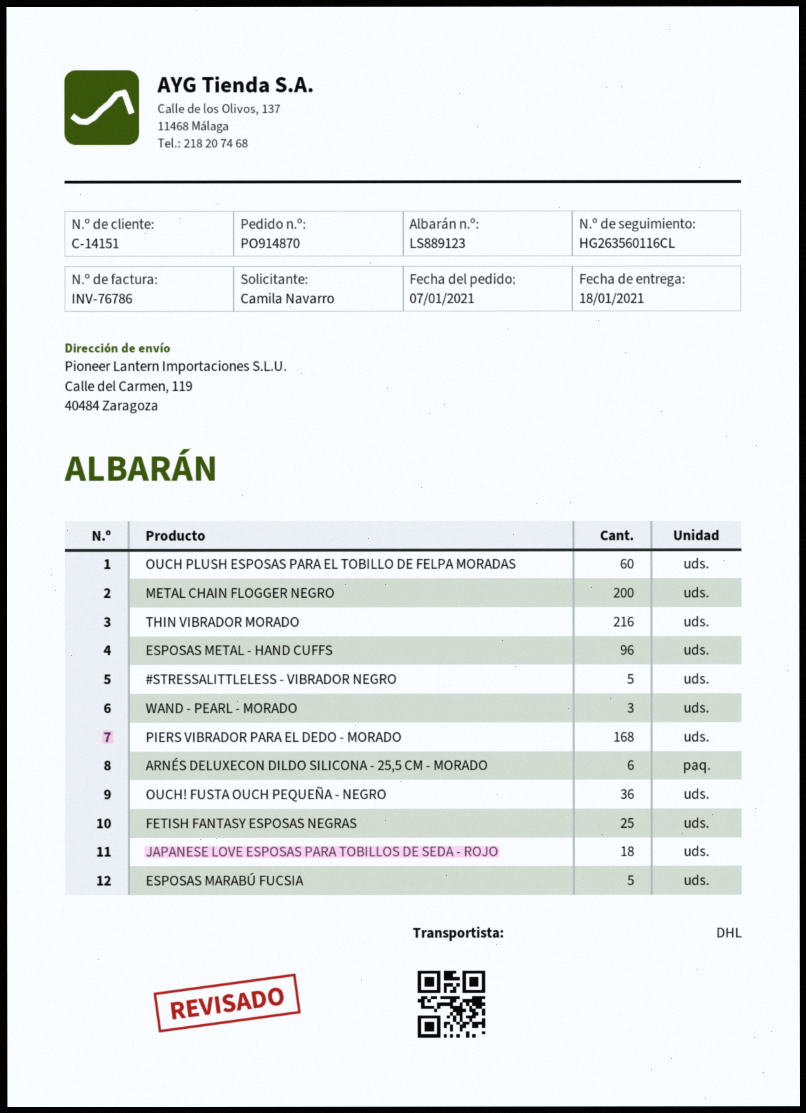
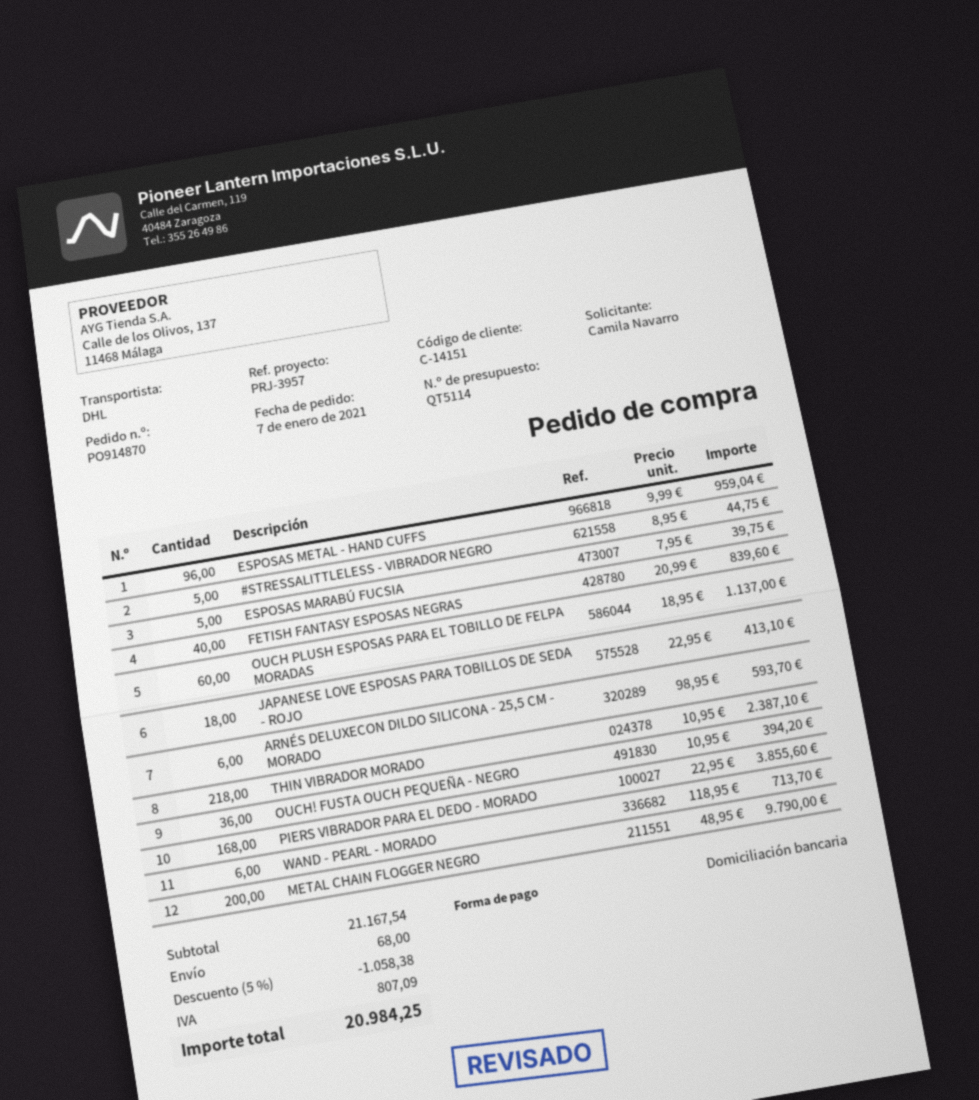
THIN VIBRADOR MORADO: 216 -> 218
WAND - PEARL - MORADO: 3 -> 6
FETISH FANTASY ESPOSAS NEGRAS: 25 -> 40

